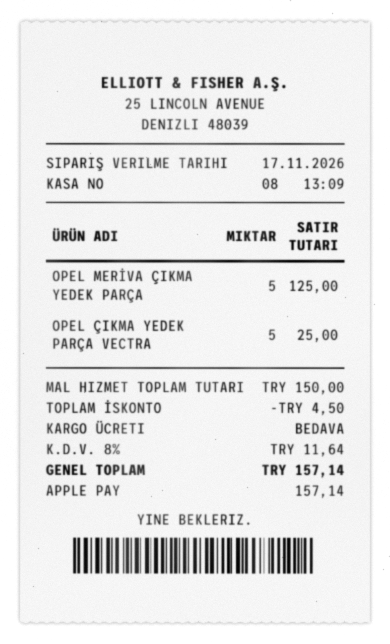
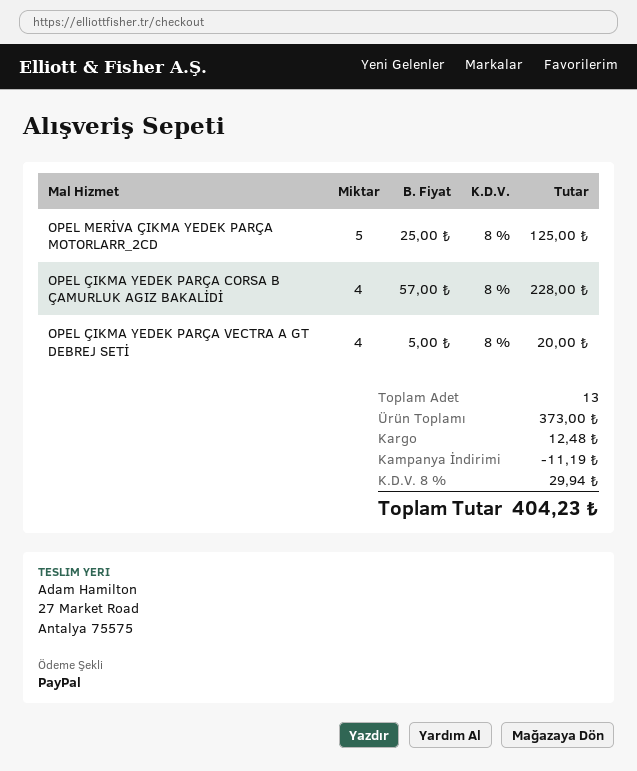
payment method: Apple Pay -> PayPal
OPEL ÇIKMA YEDEK PARÇA VECTRA: 5 for 25.00 -> 4 for 20.00
OPEL ÇIKMA YEDEK PARÇA CORSA B ÇAMURLUK AGIZ BAKALİDİ: none -> 4 for 228.00
subtotal: 150.00 -> 373.00
discount: 4.50 -> 11.19
shipping: 0.00 -> 12.48
tax: 8% = 11.64 -> 8% = 29.94
total: 157.14 -> 404.23

